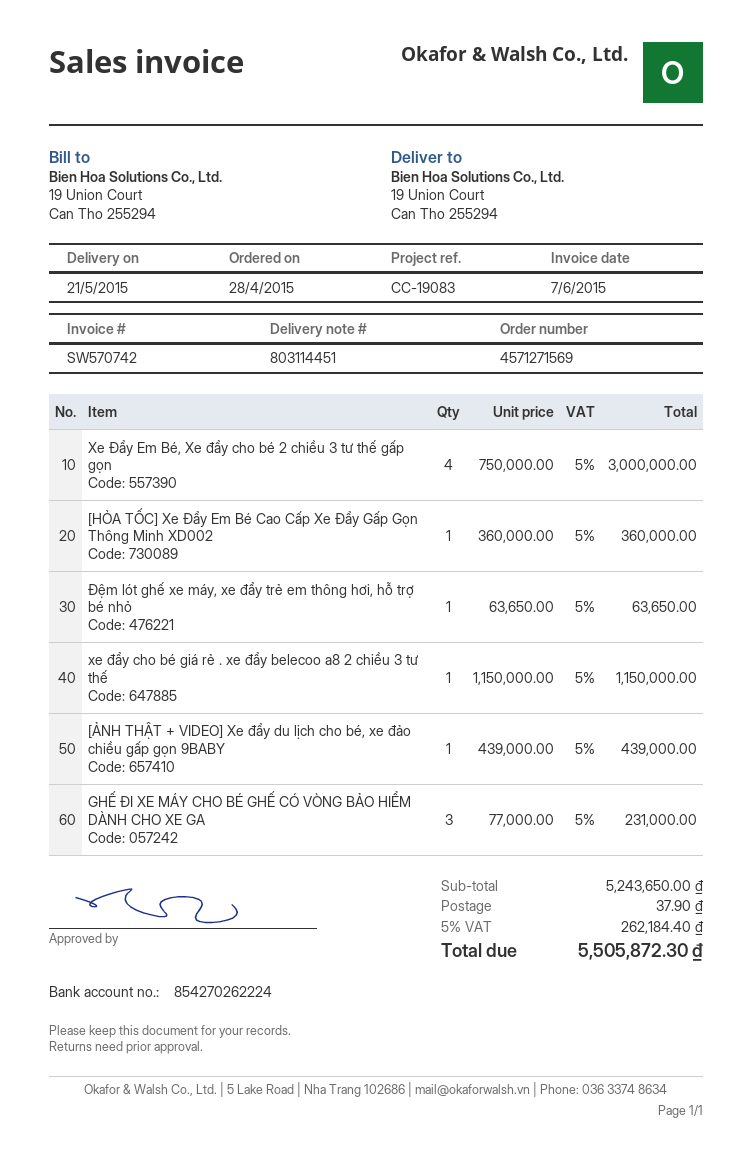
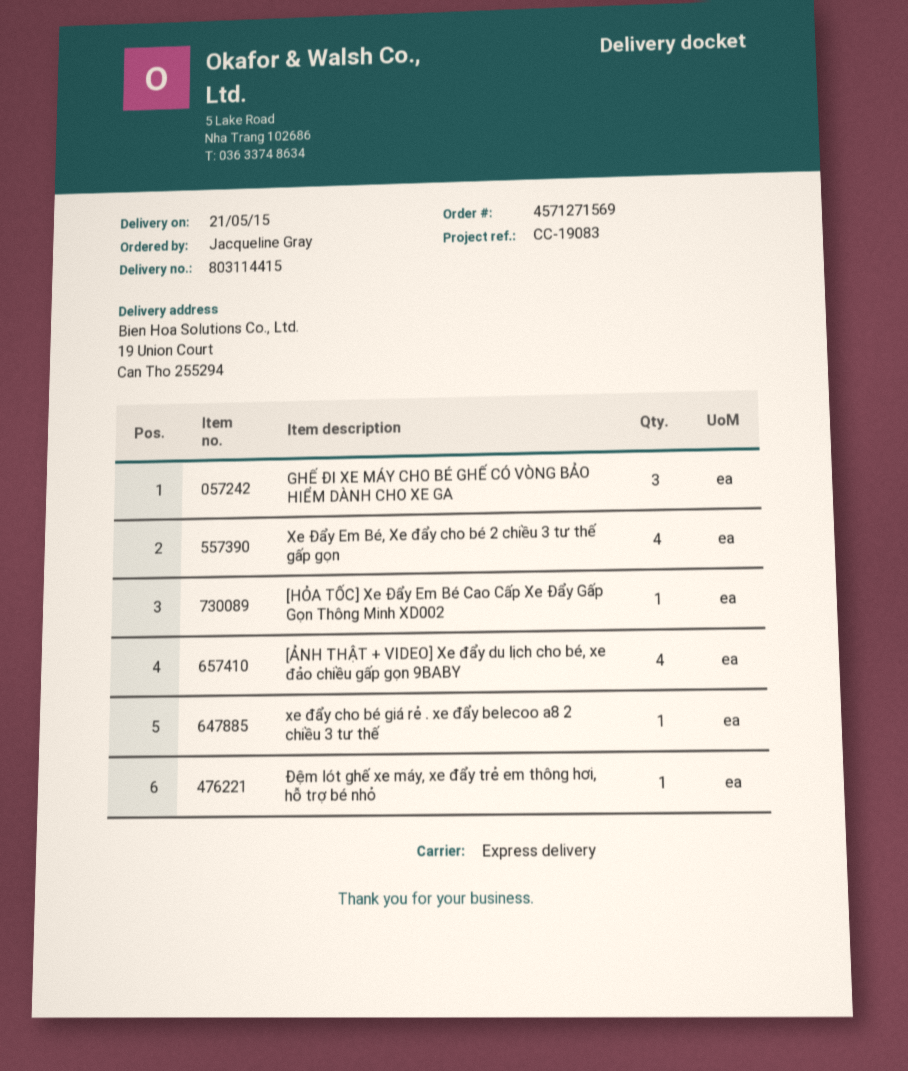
delivery note number: 803114451 -> 803114415
[ẢNH THẬT + VIDEO] Xe đẩy du lịch cho bé, xe đảo chiều gấp gọn 9BABY: 1 -> 4

